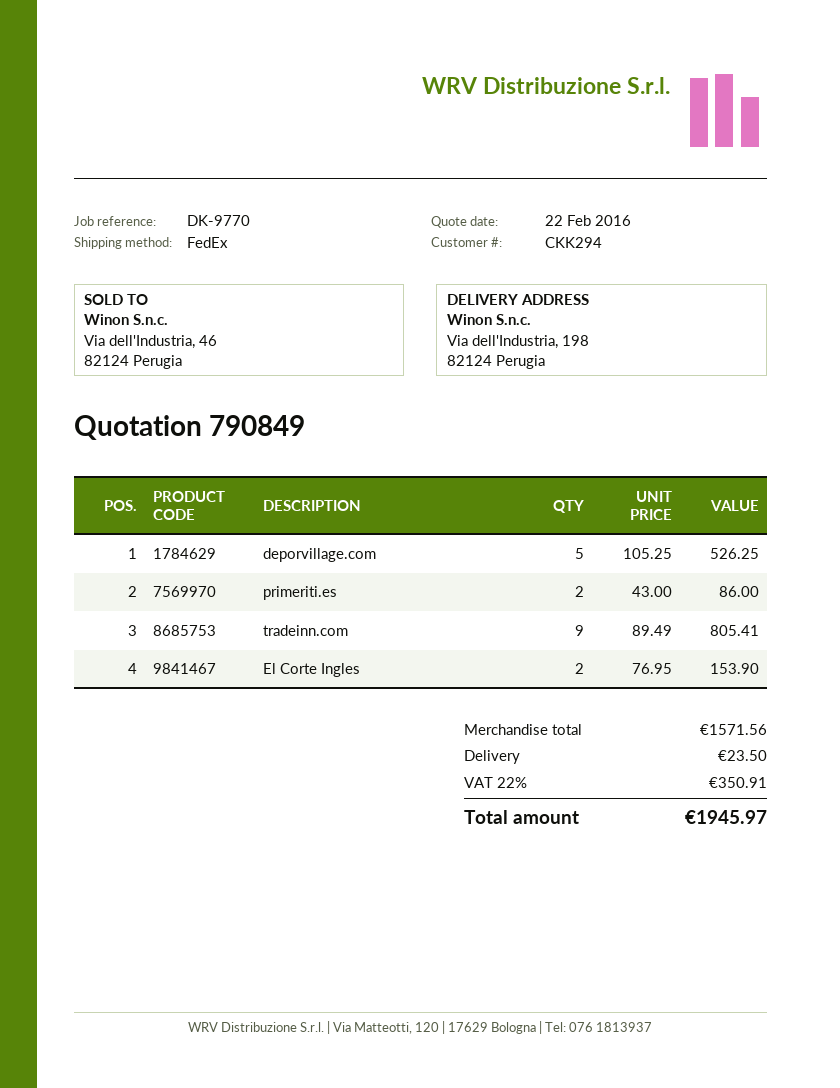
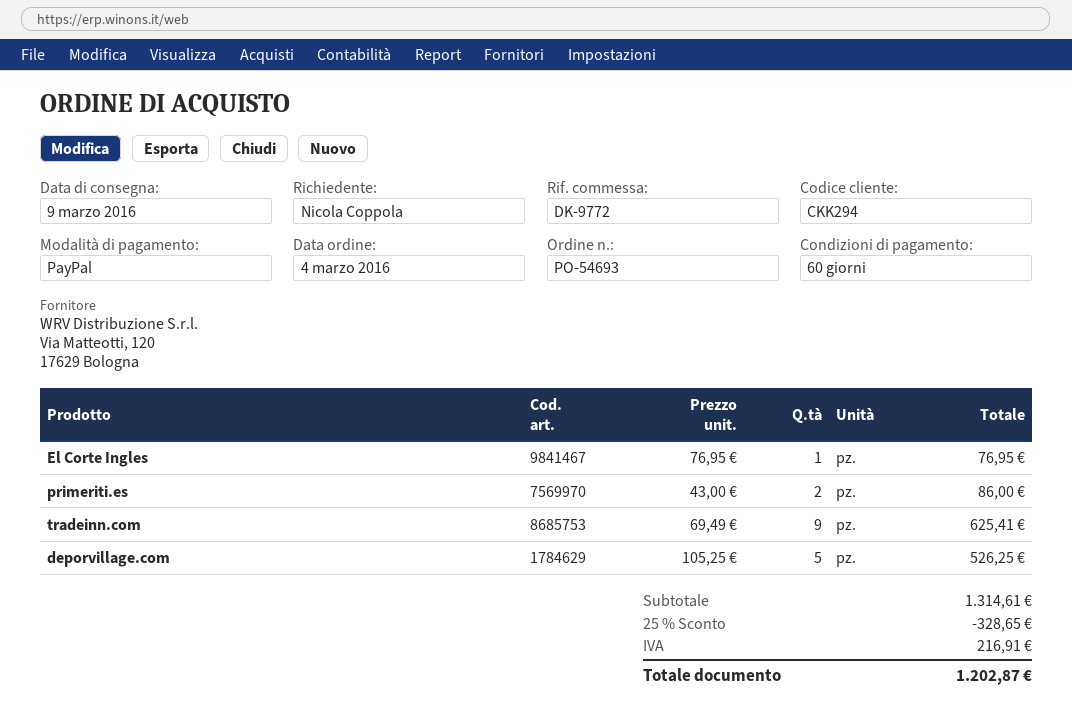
reference: DK-9770 -> DK-9772
tradeinn.com: 9 x 89.49 = 805.41 -> 9 x 69.49 = 625.41
El Corte Ingles: 2 x 76.95 = 153.90 -> 1 x 76.95 = 76.95
subtotal: 1571.56 -> 1314.61
discount: none -> 25% = 328.65
shipping: 23.50 -> none
tax: 350.91 -> 216.91
total: 1945.97 -> 1202.87

